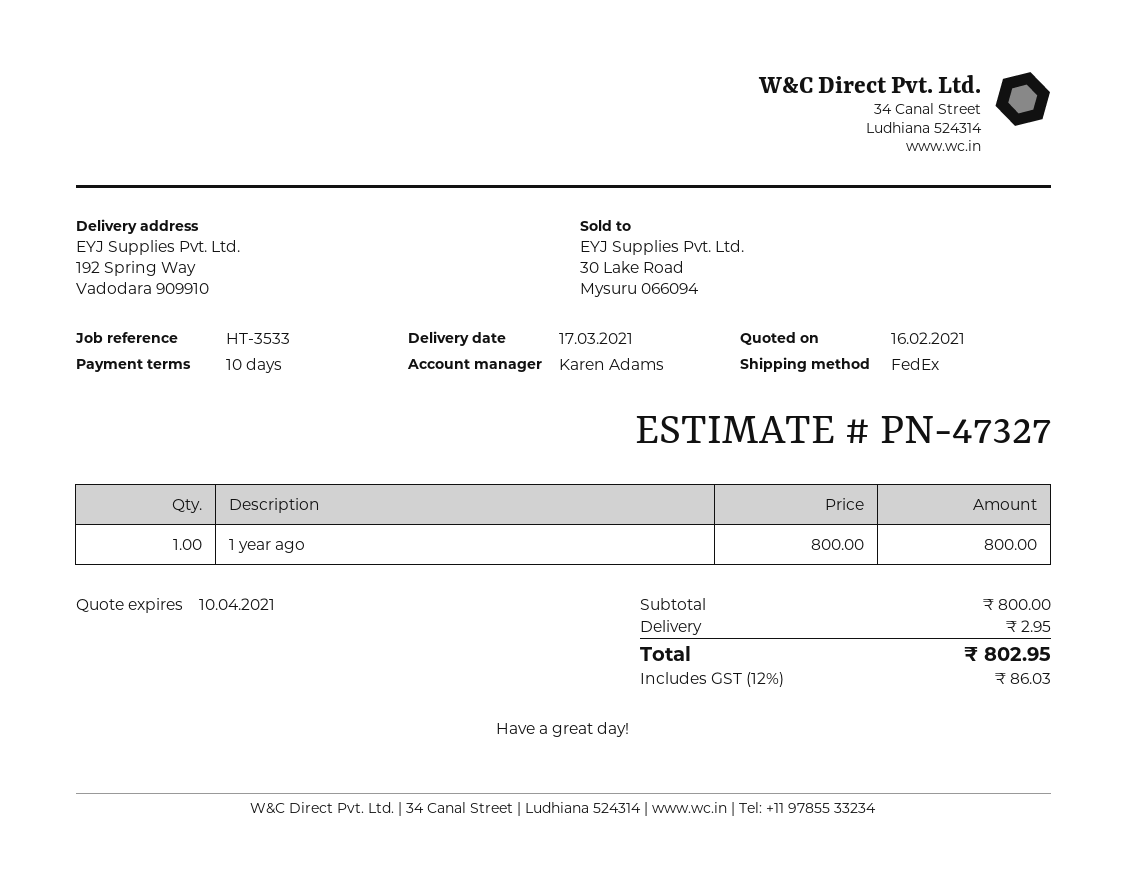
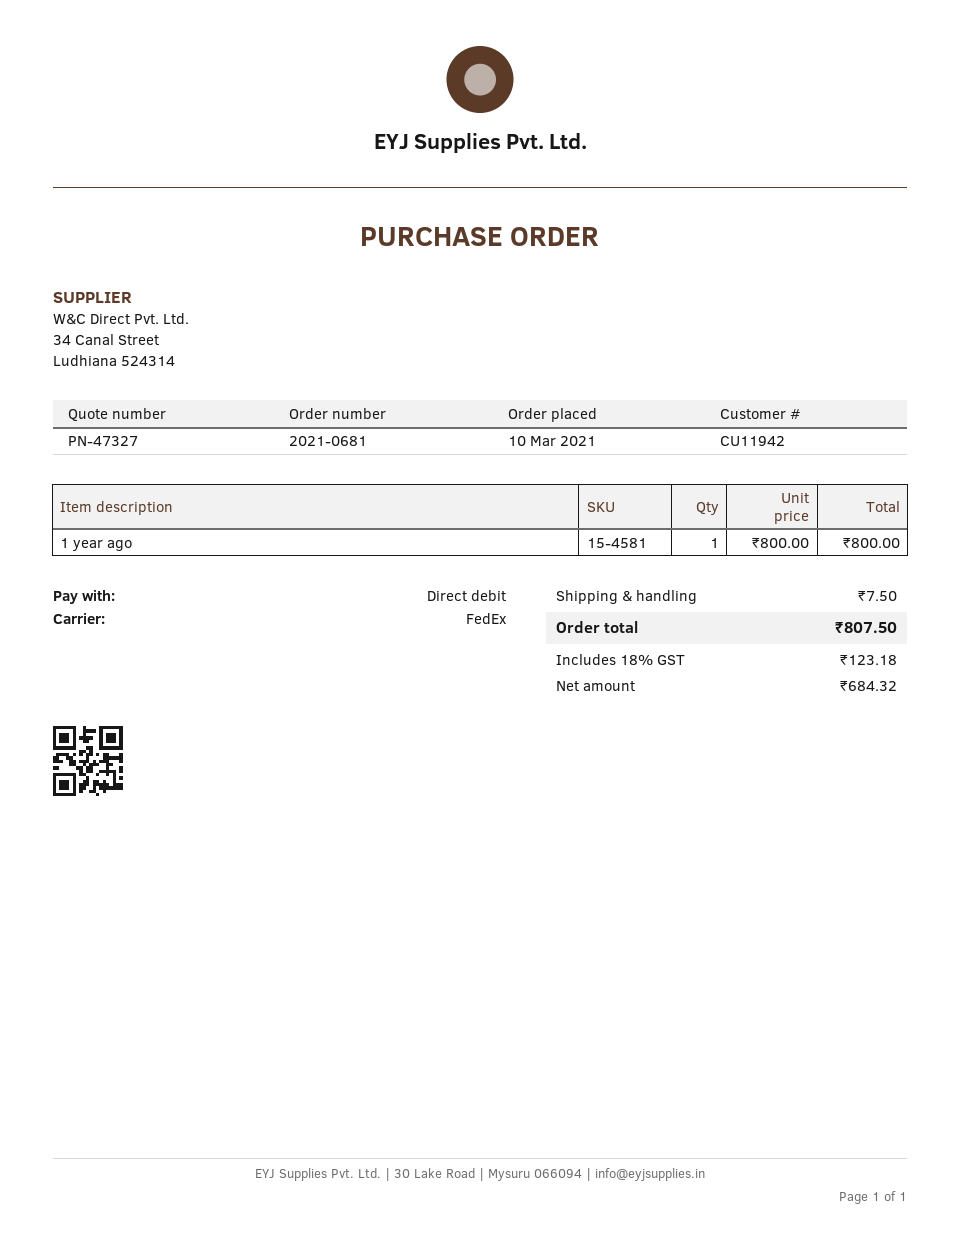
shipping: 2.95 -> 7.50
tax: 12% = 86.03 -> 18% = 123.18
total: 802.95 -> 807.50

